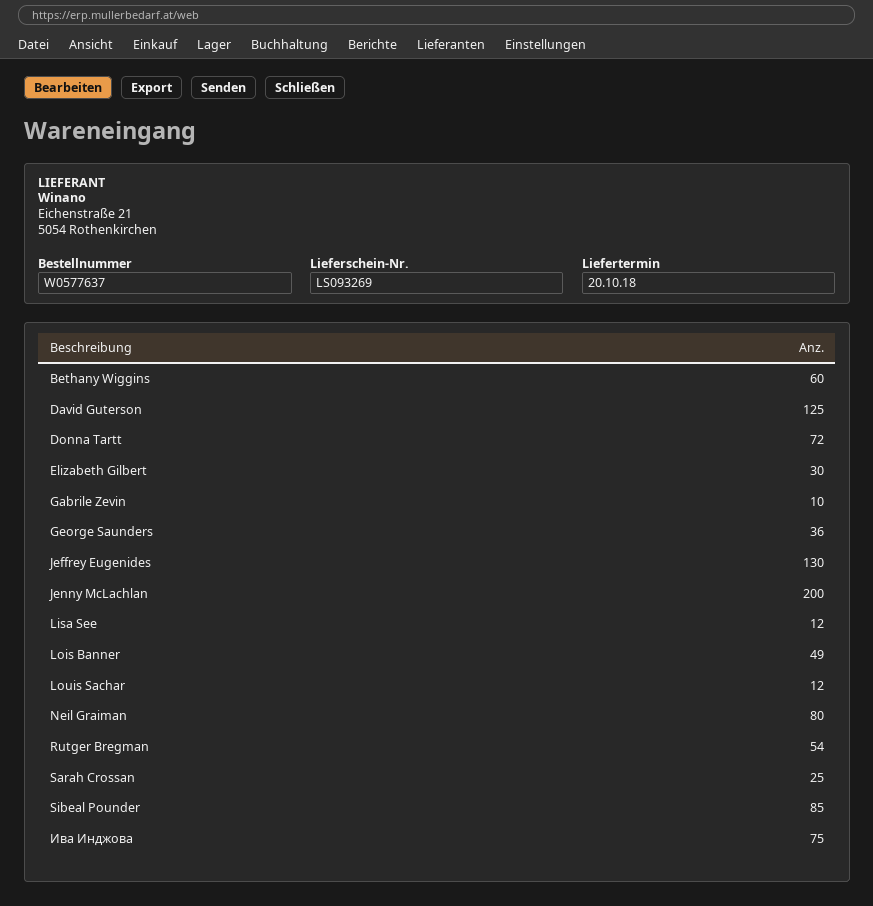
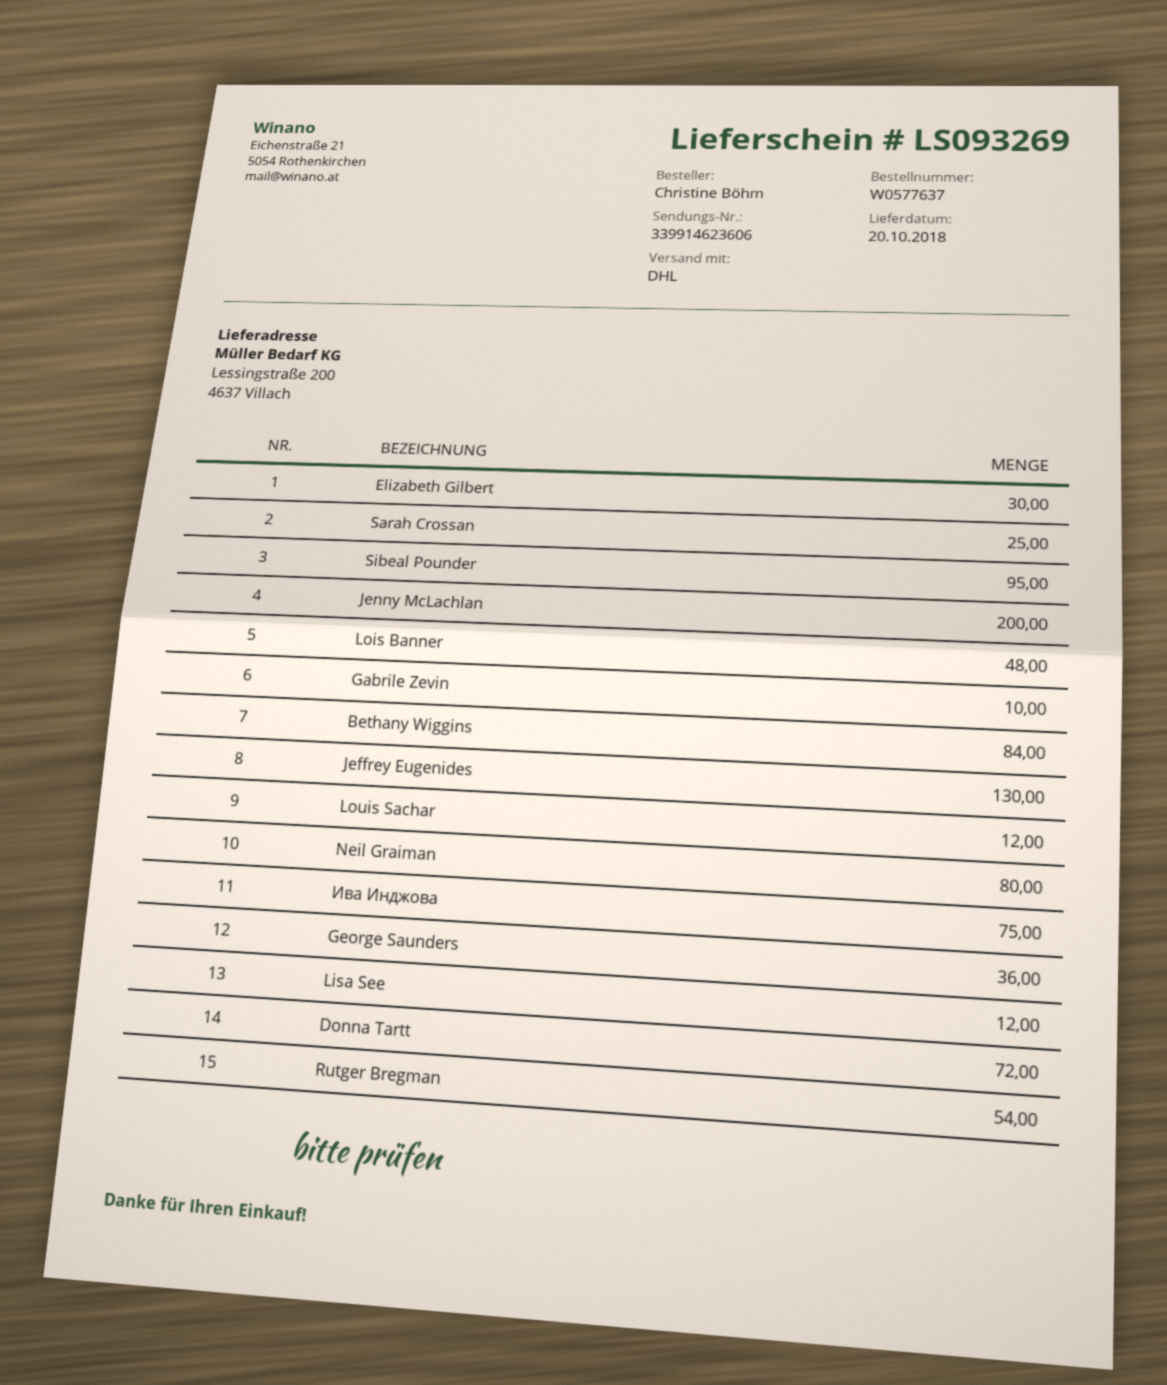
Bethany Wiggins: 60 -> 84
David Guterson: 125 -> none
Lois Banner: 49 -> 48
Sibeal Pounder: 85 -> 95

